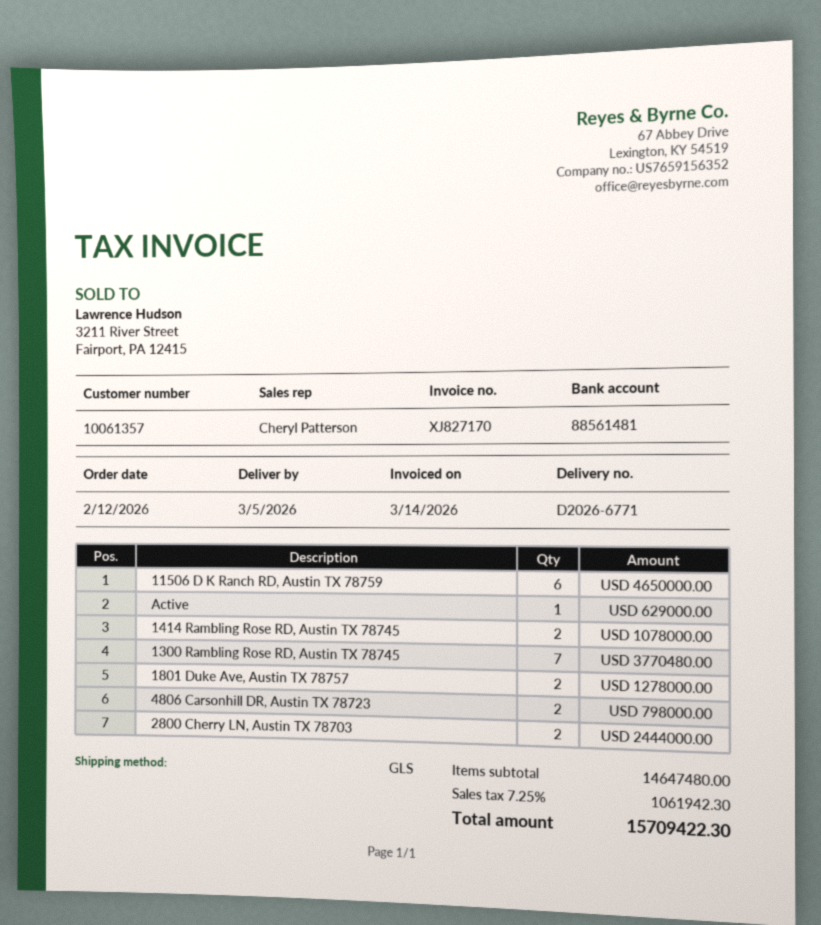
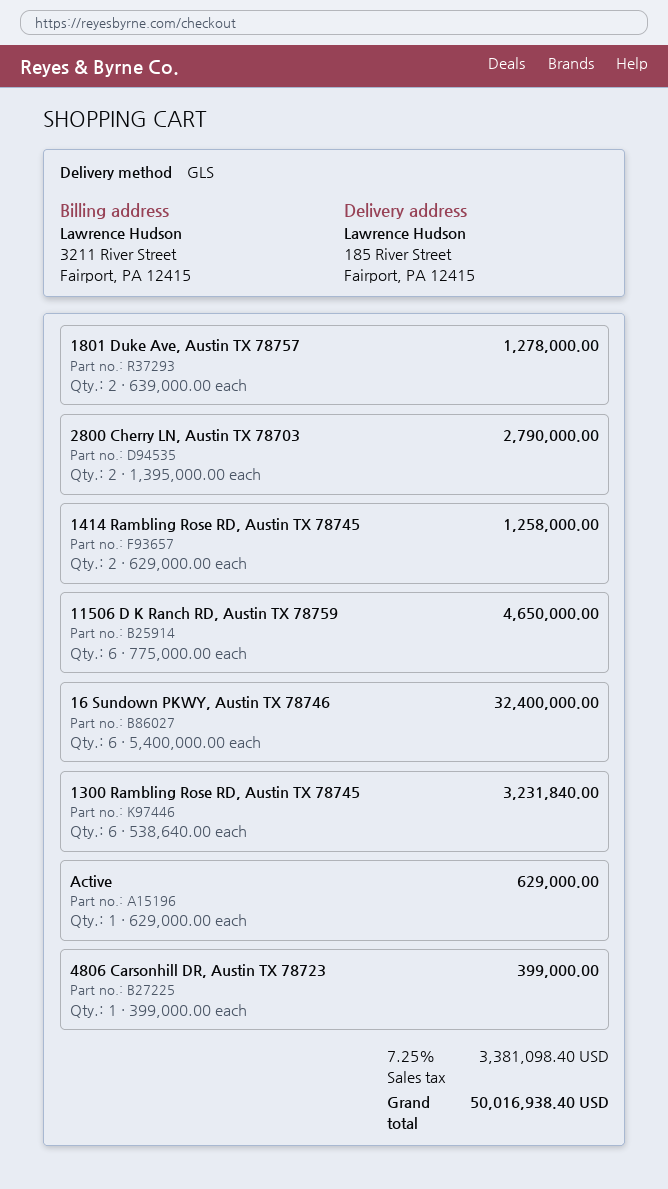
1414 Rambling Rose RD, Austin TX 78745: 2 for 1078000.00 -> 2 for 1258000.00
1300 Rambling Rose RD, Austin TX 78745: 7 for 3770480.00 -> 6 for 3231840.00
4806 Carsonhill DR, Austin TX 78723: 2 for 798000.00 -> 1 for 399000.00
2800 Cherry LN, Austin TX 78703: 2 for 2444000.00 -> 2 for 2790000.00
16 Sundown PKWY, Austin TX 78746: none -> 6 for 32400000.00
tax: 7.25% = 1061942.30 -> 7.25% = 3381098.40
total: 15709422.30 -> 50016938.40

